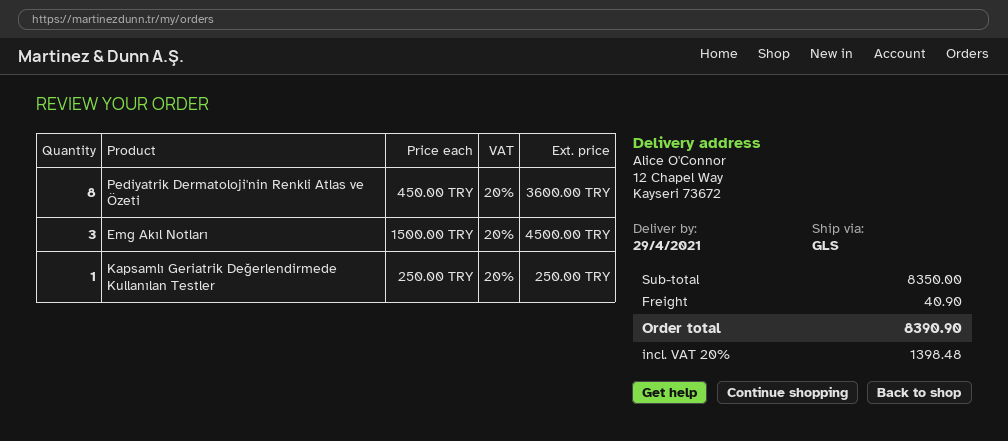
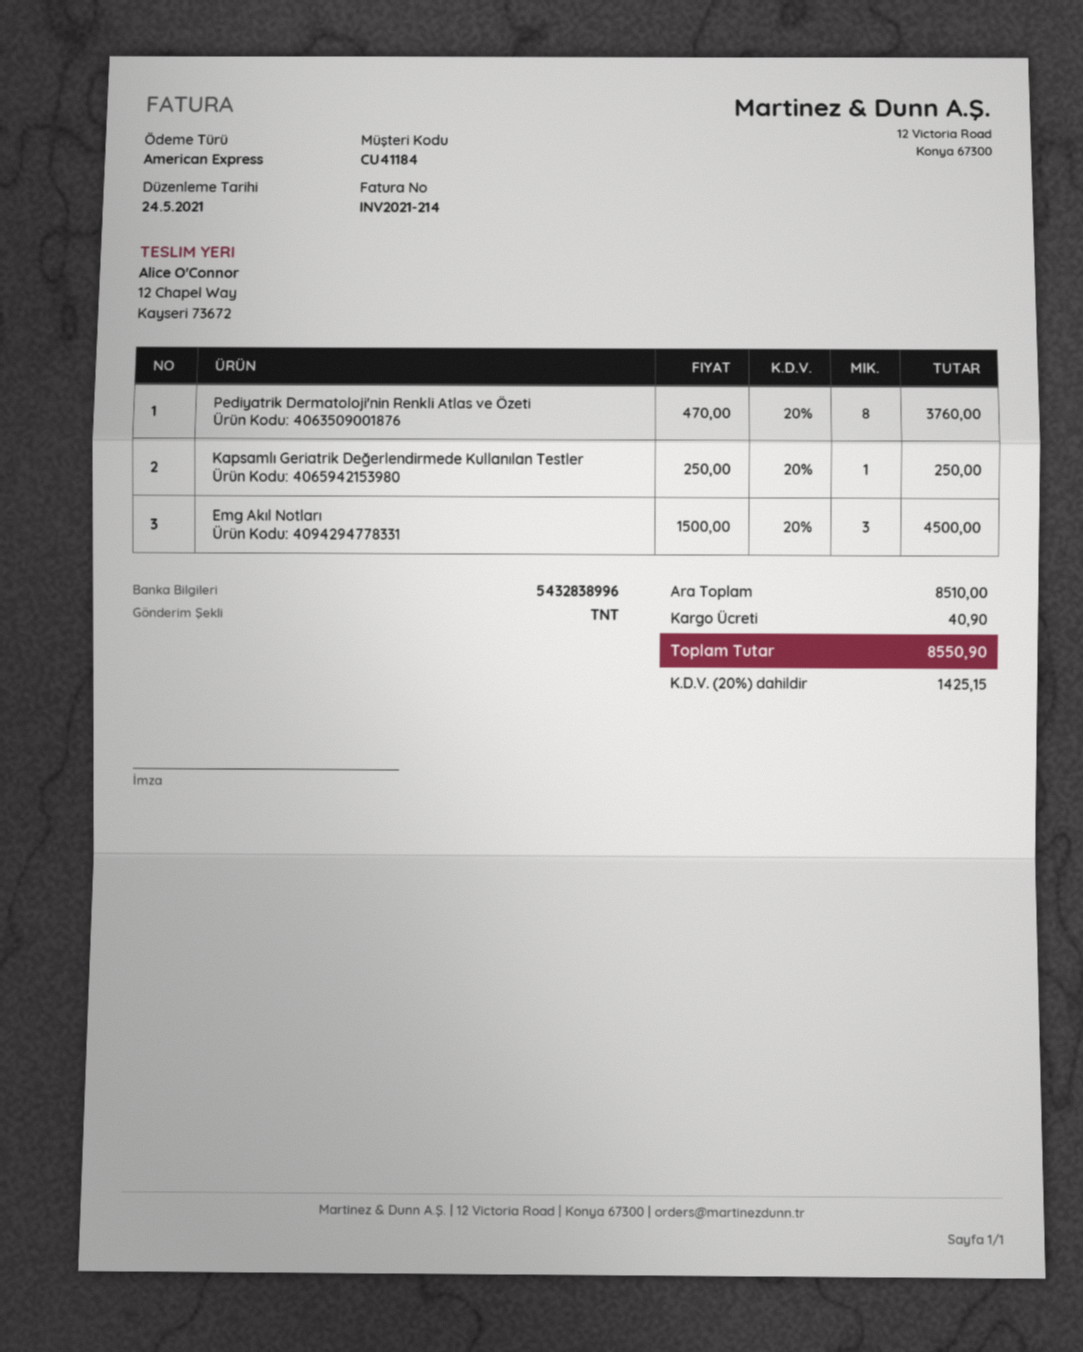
shipping method: GLS -> TNT
Pediyatrik Dermatoloji'nin Renkli Atlas ve Özeti: 8 x 450.00 = 3600.00 -> 8 x 470.00 = 3760.00
subtotal: 8350.00 -> 8510.00
tax: 20% = 1398.48 -> 20% = 1425.15
total: 8390.90 -> 8550.90

